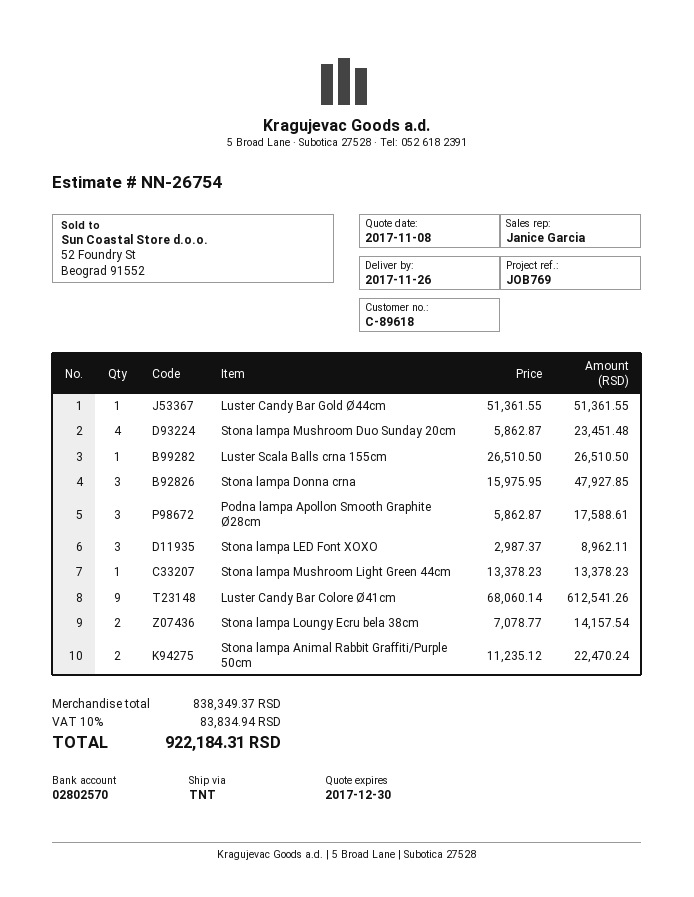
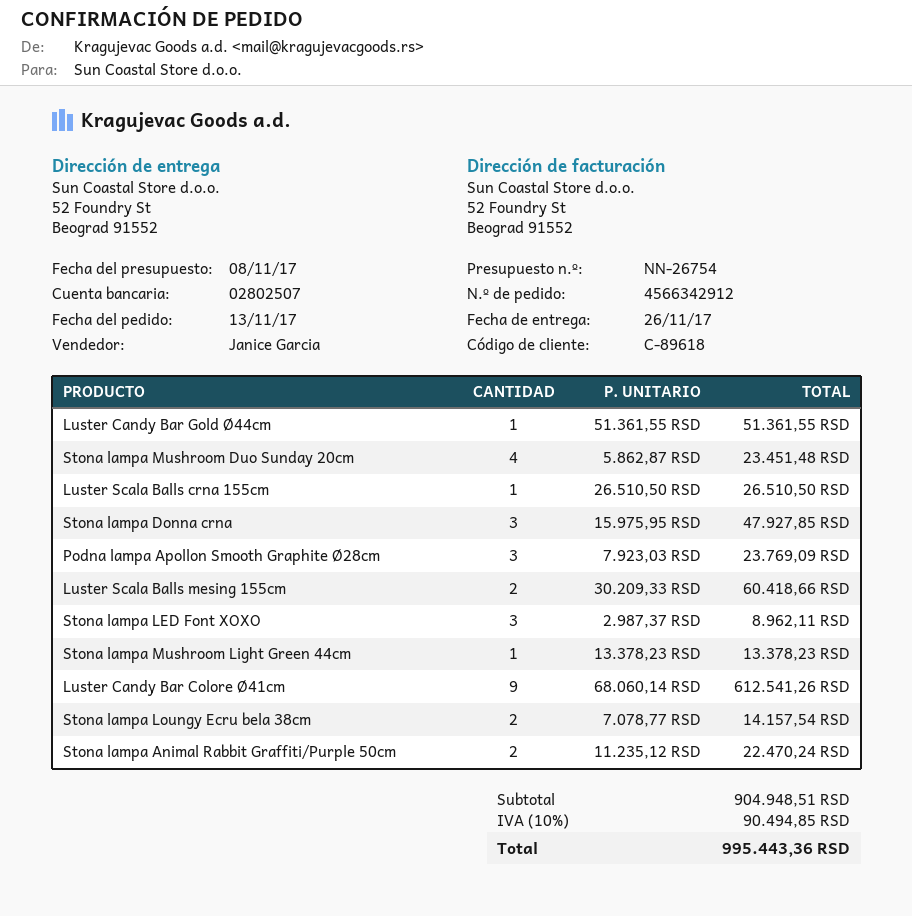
bank account: 02802570 -> 02802507
Podna lampa Apollon Smooth Graphite Ø28cm: 3 x 5862.87 = 17588.61 -> 3 x 7923.03 = 23769.09
Luster Scala Balls mesing 155cm: none -> 2 x 30209.33 = 60418.66
subtotal: 838349.37 -> 904948.51
tax: 10% = 83834.94 -> 10% = 90494.85
total: 922184.31 -> 995443.36

